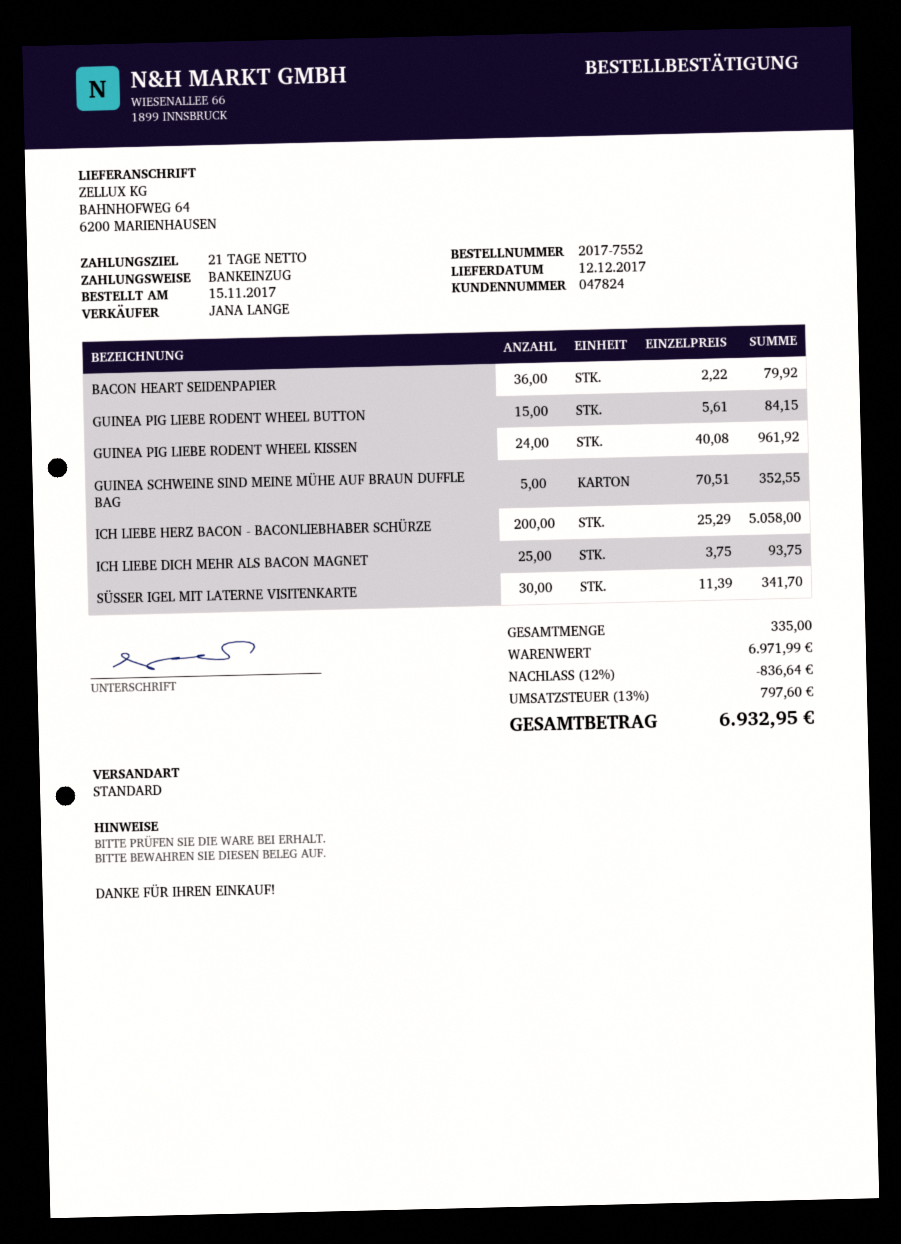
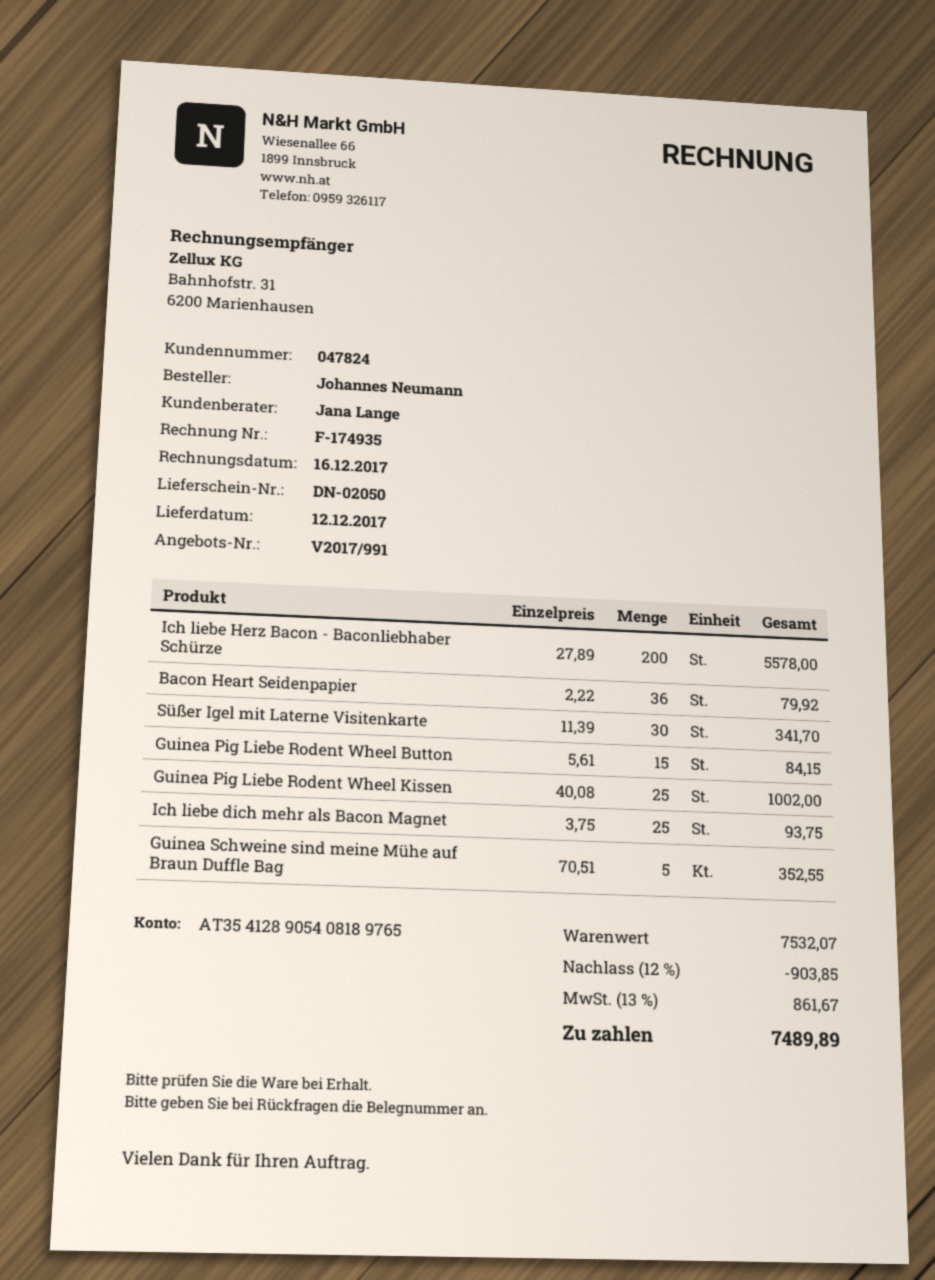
GUINEA PIG LIEBE RODENT WHEEL KISSEN: 24 x 40.08 = 961.92 -> 25 x 40.08 = 1002.00
ICH LIEBE HERZ BACON - BACONLIEBHABER SCHÜRZE: 200 x 25.29 = 5058.00 -> 200 x 27.89 = 5578.00
subtotal: 6971.99 -> 7532.07
discount: 12% = 836.64 -> 12% = 903.85
tax: 13% = 797.60 -> 13% = 861.67
total: 6932.95 -> 7489.89

